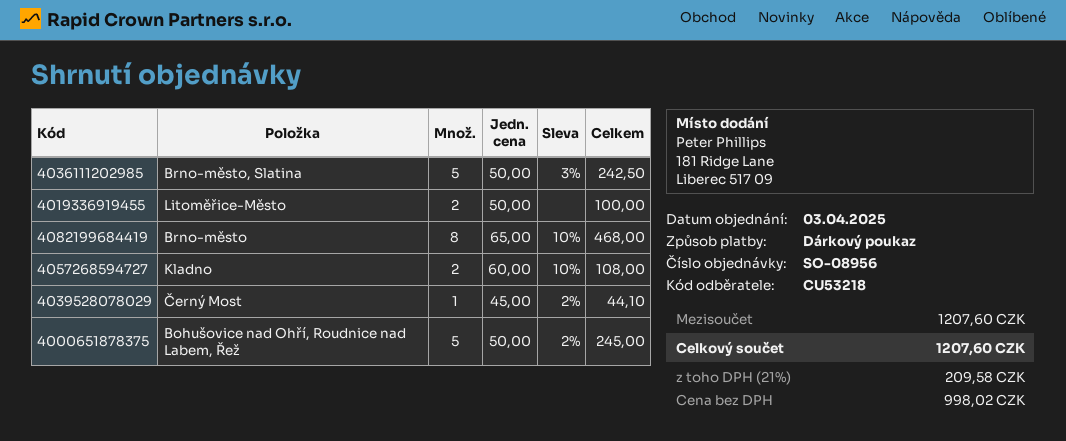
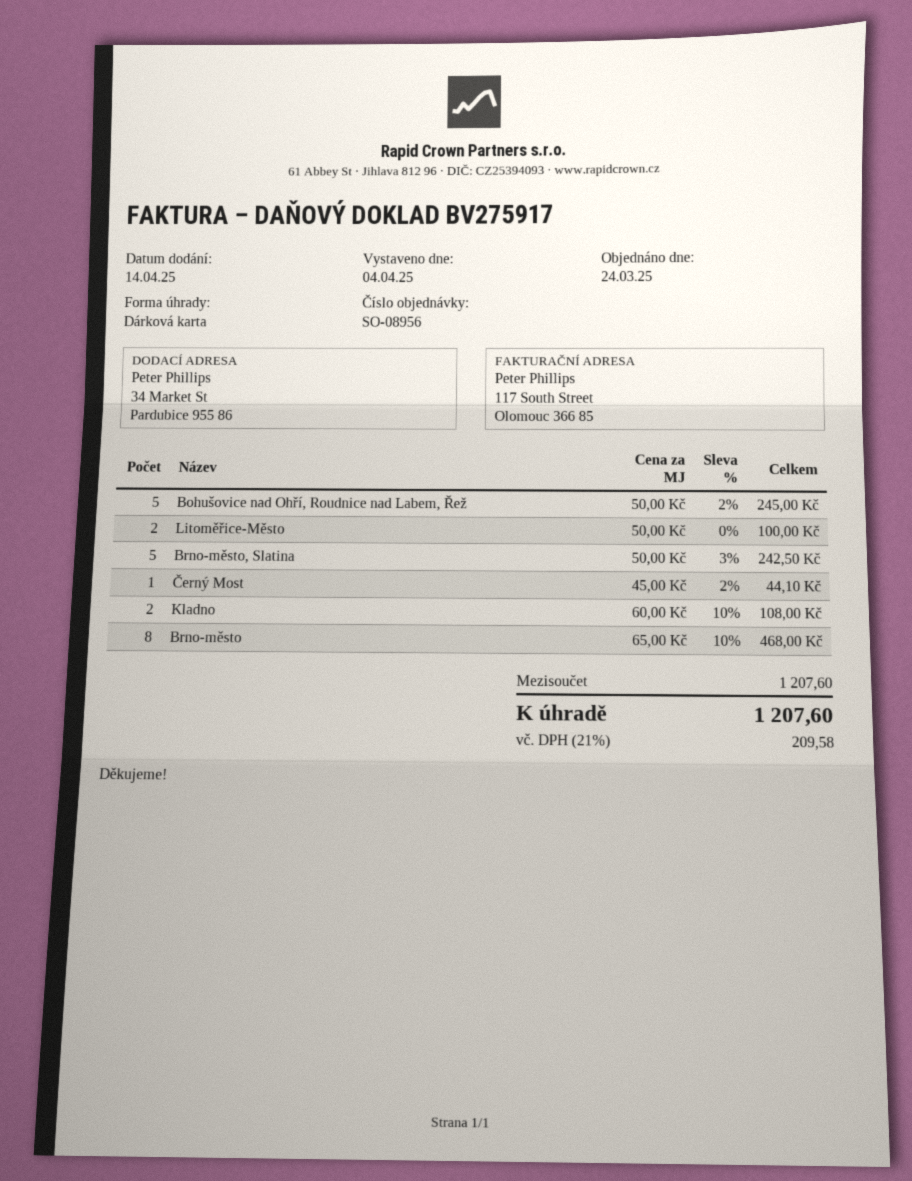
order date: 2025-04-03 -> 2025-03-24
ship to: 181 Ridge Lane, Liberec 517 09 -> 34 Market St, Pardubice 955 86

